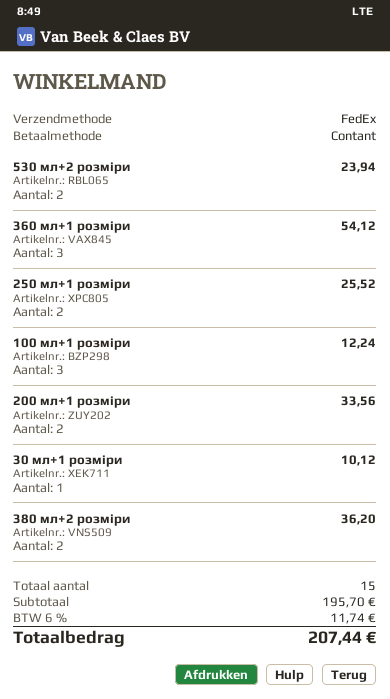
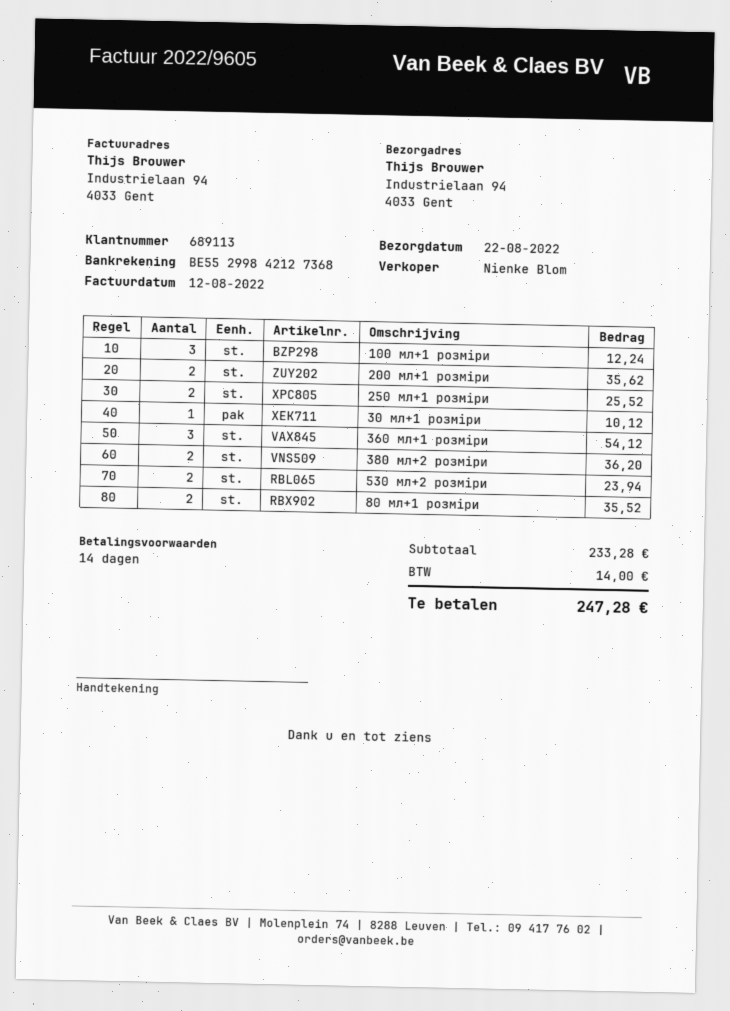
200 мл+1 розміри: 2 for 33.56 -> 2 for 35.62
80 мл+1 розміри: none -> 2 for 35.52
subtotal: 195.70 -> 233.28
tax: 11.74 -> 14.00
total: 207.44 -> 247.28

